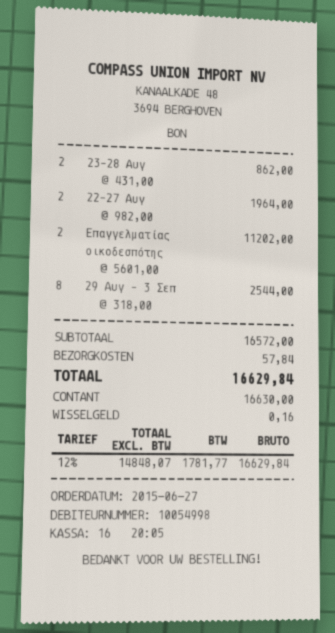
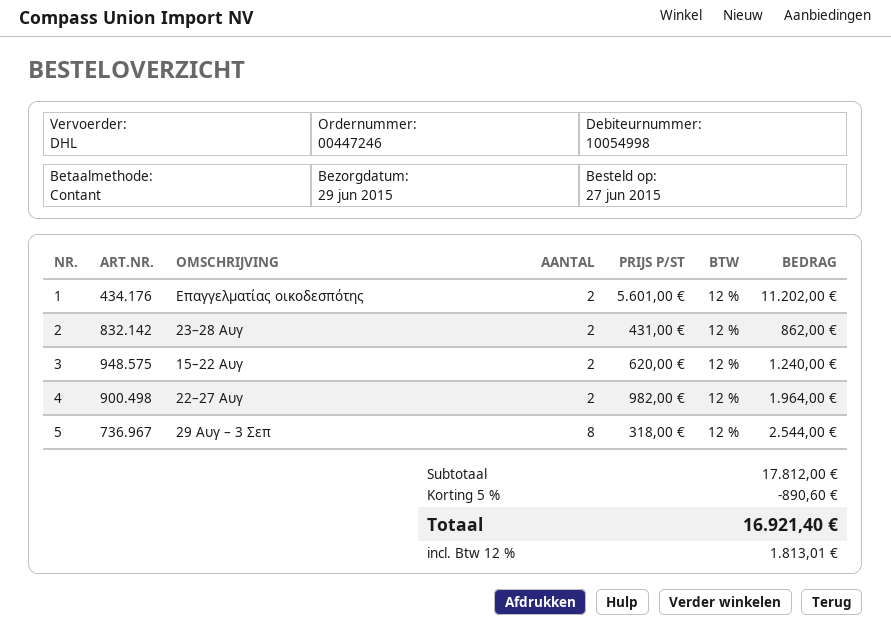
15–22 Αυγ: none -> 2 x 620.00 = 1240.00
subtotal: 16572.00 -> 17812.00
discount: none -> 5% = 890.60
shipping: 57.84 -> none
tax: 12% = 1781.77 -> 12% = 1813.01
total: 16629.84 -> 16921.40

